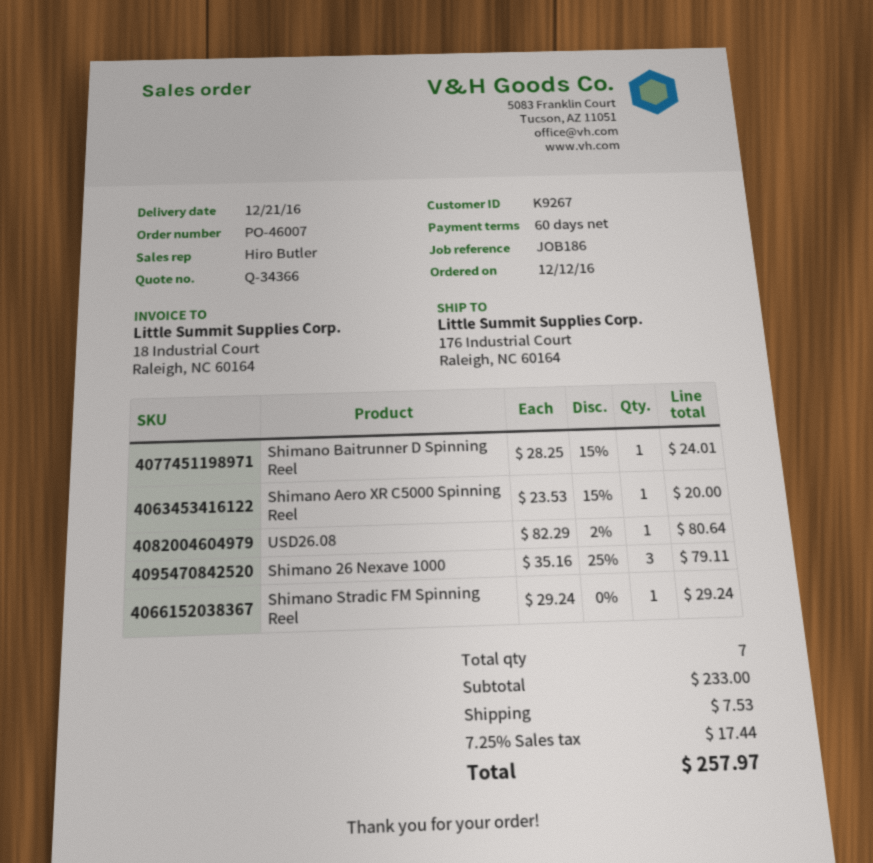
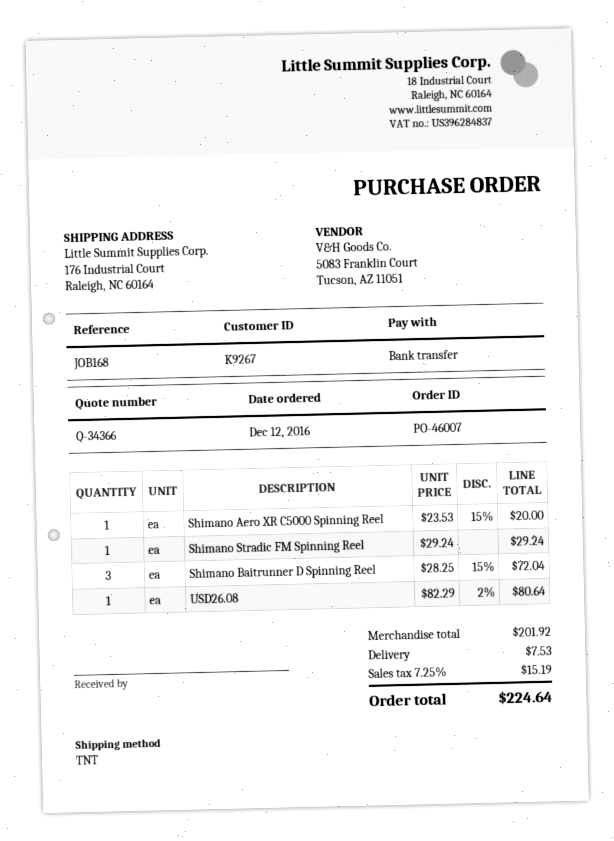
reference: JOB186 -> JOB168
Shimano Baitrunner D Spinning Reel: 1 x 28.25 - 15% = 24.01 -> 3 x 28.25 - 15% = 72.04
Shimano 26 Nexave 1000: 3 x 35.16 - 25% = 79.11 -> none
subtotal: 233.00 -> 201.92
tax: 7.25% = 17.44 -> 7.25% = 15.19
total: 257.97 -> 224.64

